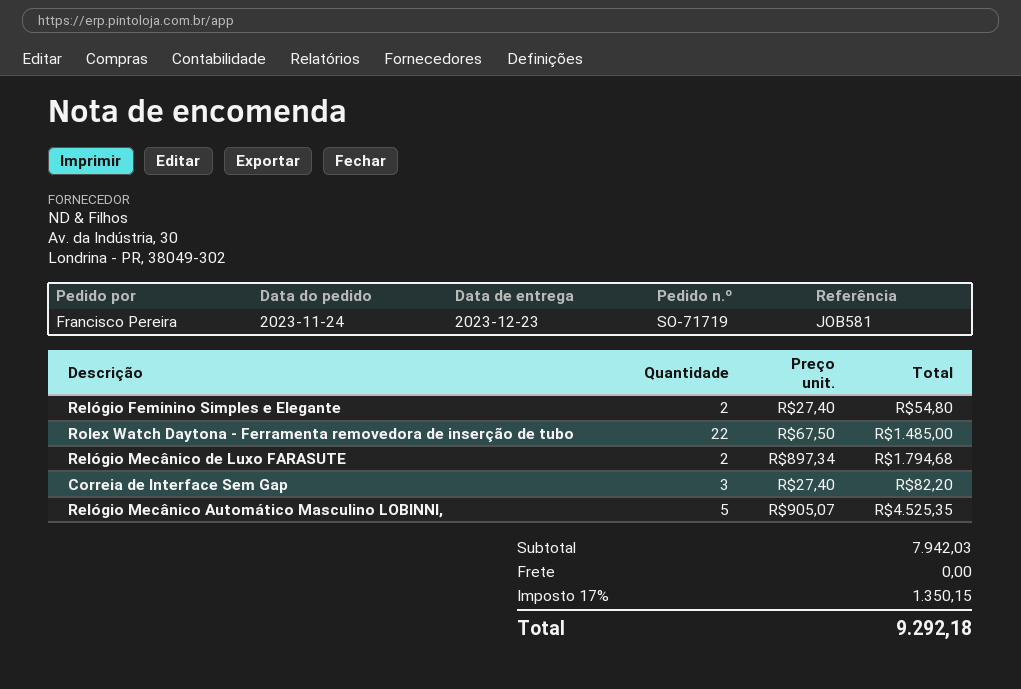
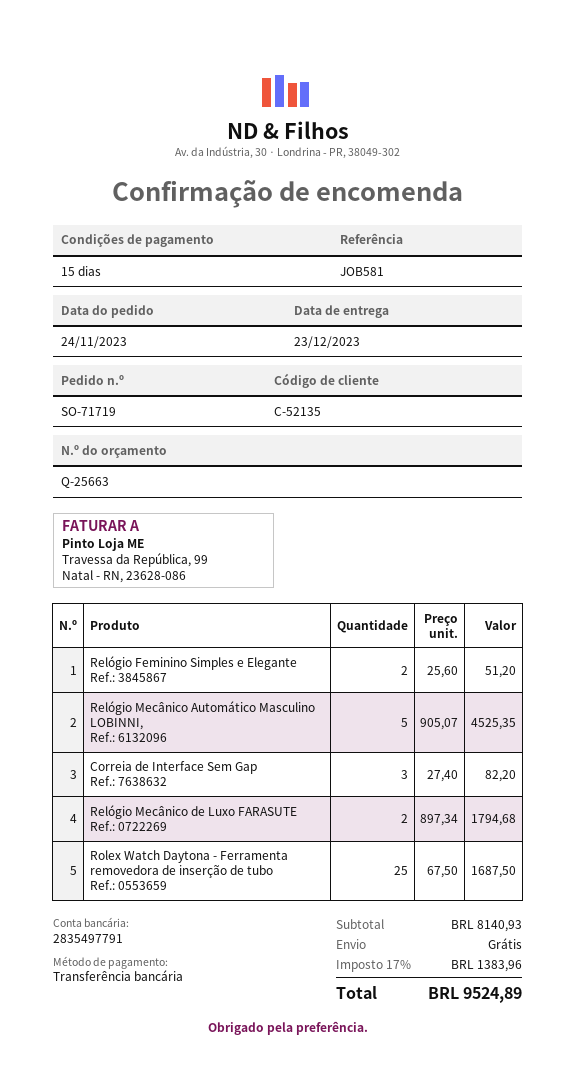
Relógio Feminino Simples e Elegante: 2 x 27.40 = 54.80 -> 2 x 25.60 = 51.20
Rolex Watch Daytona - Ferramenta removedora de inserção de tubo: 22 x 67.50 = 1485.00 -> 25 x 67.50 = 1687.50
subtotal: 7942.03 -> 8140.93
tax: 17% = 1350.15 -> 17% = 1383.96
total: 9292.18 -> 9524.89

